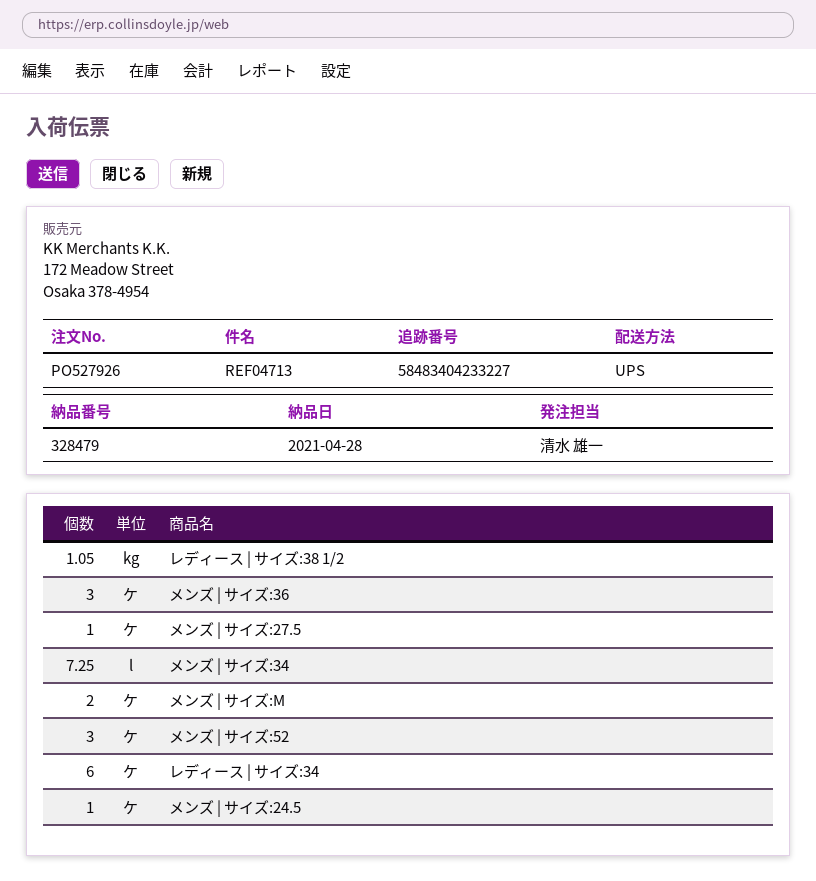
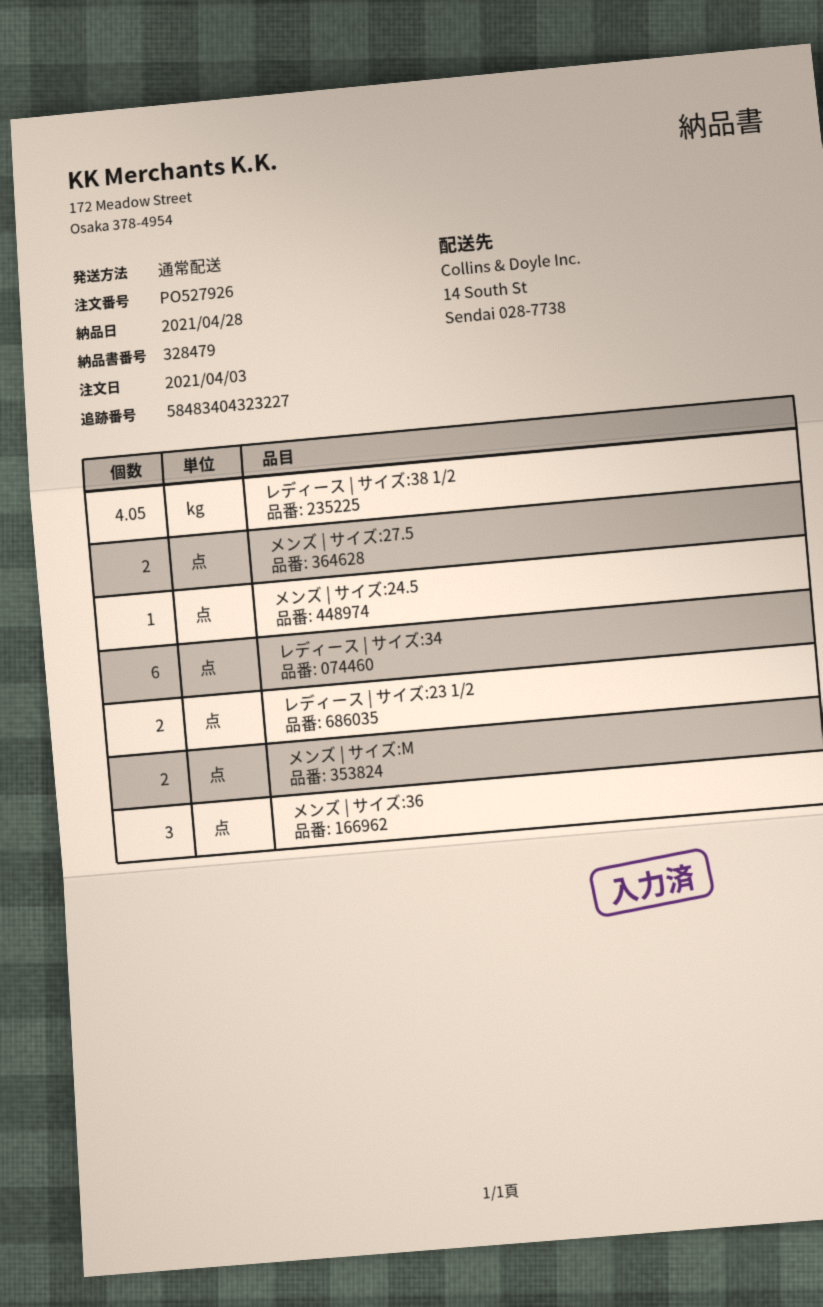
shipping method: UPS -> standard
tracking number: 58483404233227 -> 58483404323227
レディース | サイズ:38 1/2: 1.05 -> 4.05
メンズ | サイズ:27.5: 1 -> 2
メンズ | サイズ:34: 7.25 -> none
メンズ | サイズ:52: 3 -> none
レディース | サイズ:23 1/2: none -> 2

